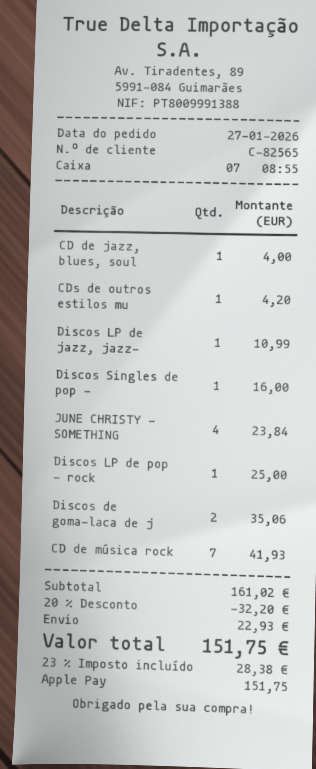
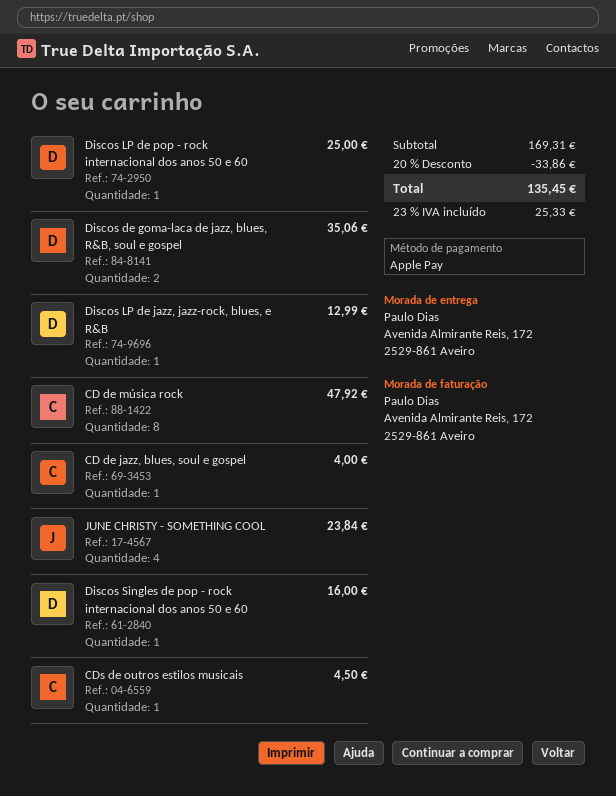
CDs de outros estilos mu: 1 for 4.20 -> 1 for 4.50
Discos LP de jazz, jazz-: 1 for 10.99 -> 1 for 12.99
CD de música rock: 7 for 41.93 -> 8 for 47.92
subtotal: 161.02 -> 169.31
discount: 20% = 32.20 -> 20% = 33.86
shipping: 22.93 -> none
tax: 23% = 28.38 -> 23% = 25.33
total: 151.75 -> 135.45

